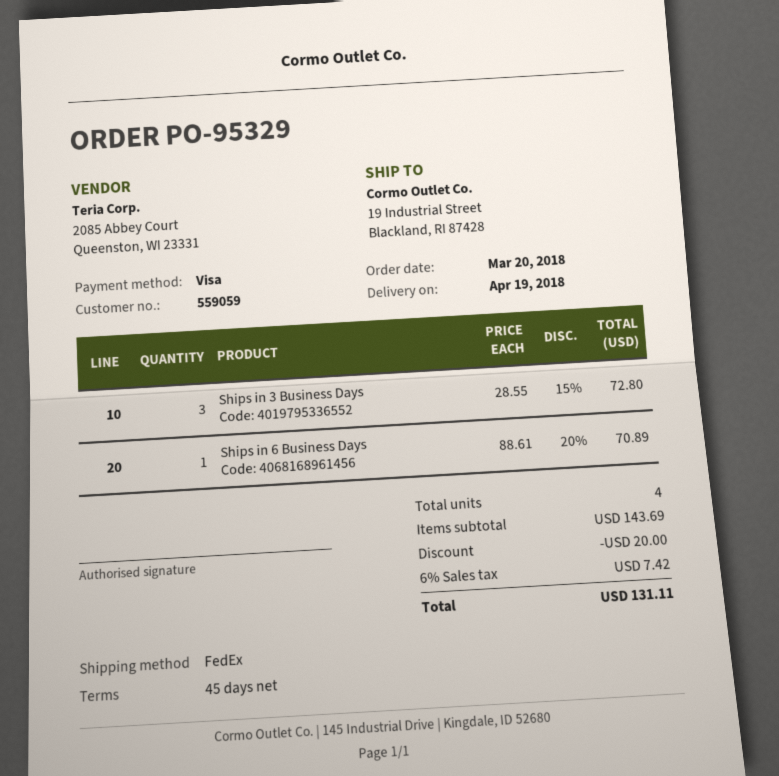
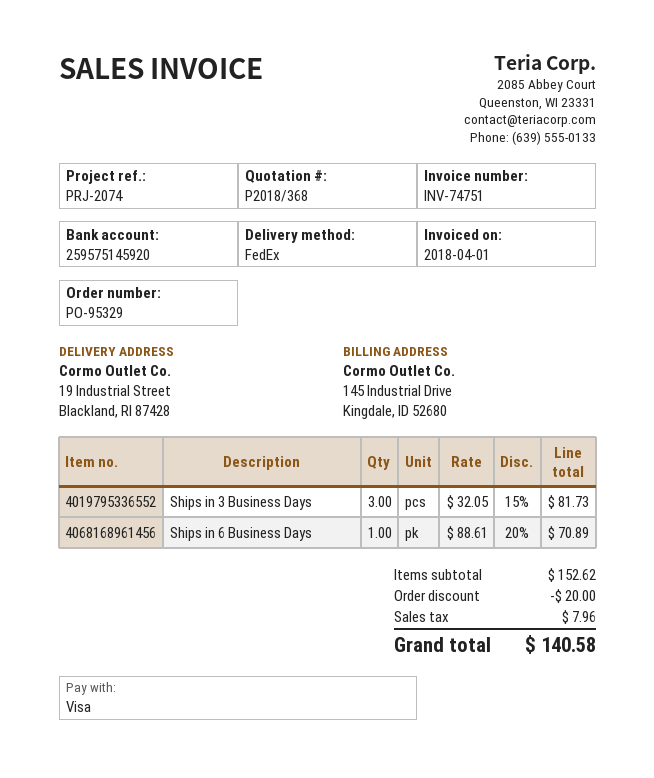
Ships in 3 Business Days: 3 x 28.55 - 15% = 72.80 -> 3 x 32.05 - 15% = 81.73
subtotal: 143.69 -> 152.62
tax: 7.42 -> 7.96
total: 131.11 -> 140.58

